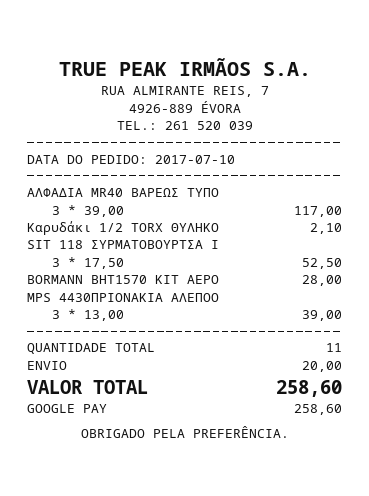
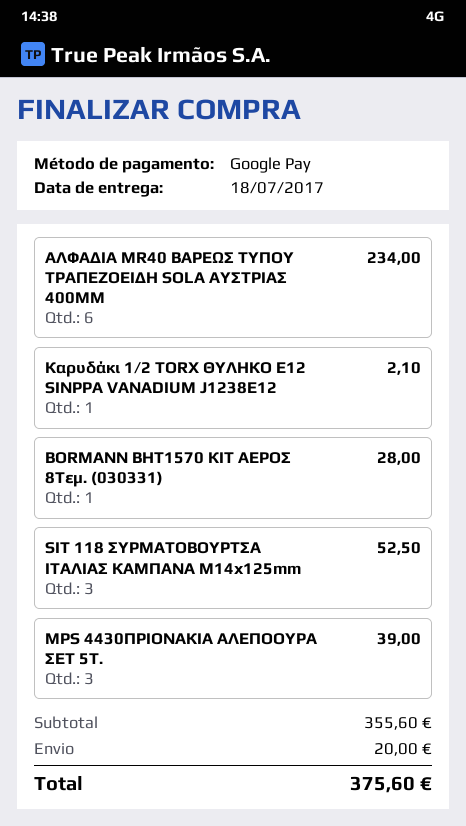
ΑΛΦΑΔΙΑ MR40 ΒΑΡΕΩΣ ΤΥΠΟ: 3 for 117.00 -> 6 for 234.00
total: 258.60 -> 375.60

